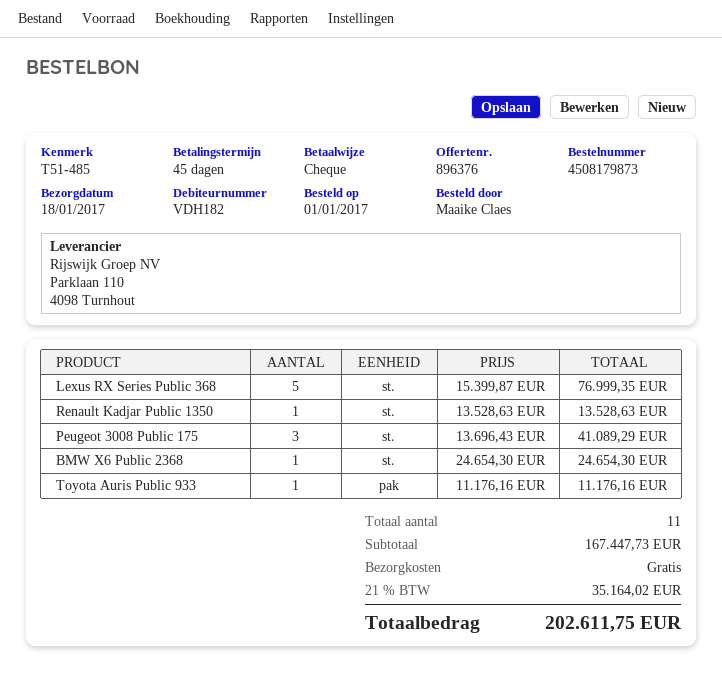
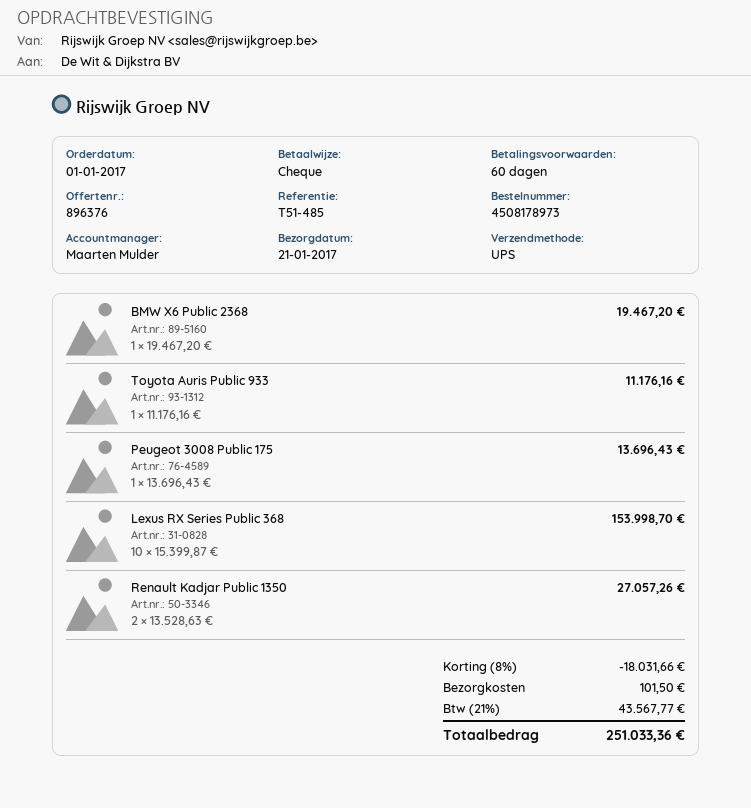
order number: 4508179873 -> 4508178973
delivery date: 2017-01-18 -> 2017-01-21
payment terms: 45 days -> 60 days
Lexus RX Series Public 368: 5 x 15399.87 = 76999.35 -> 10 x 15399.87 = 153998.70
Renault Kadjar Public 1350: 1 x 13528.63 = 13528.63 -> 2 x 13528.63 = 27057.26
Peugeot 3008 Public 175: 3 x 13696.43 = 41089.29 -> 1 x 13696.43 = 13696.43
BMW X6 Public 2368: 1 x 24654.30 = 24654.30 -> 1 x 19467.20 = 19467.20
discount: none -> 8% = 18031.66
shipping: 0.00 -> 101.50
tax: 21% = 35164.02 -> 21% = 43567.77
total: 202611.75 -> 251033.36

